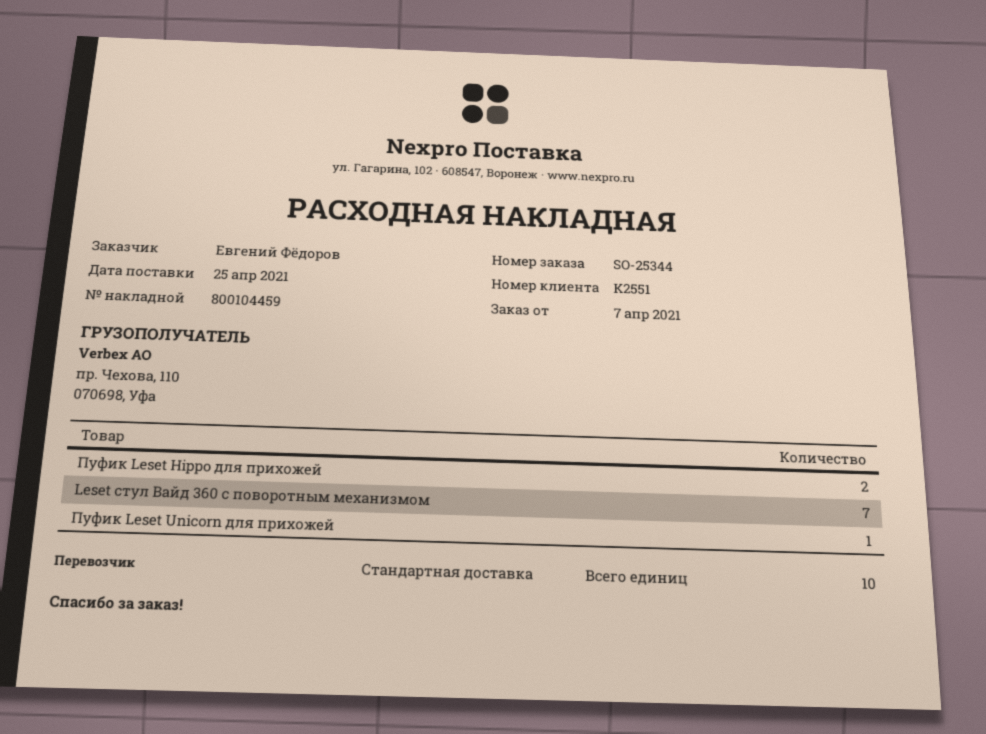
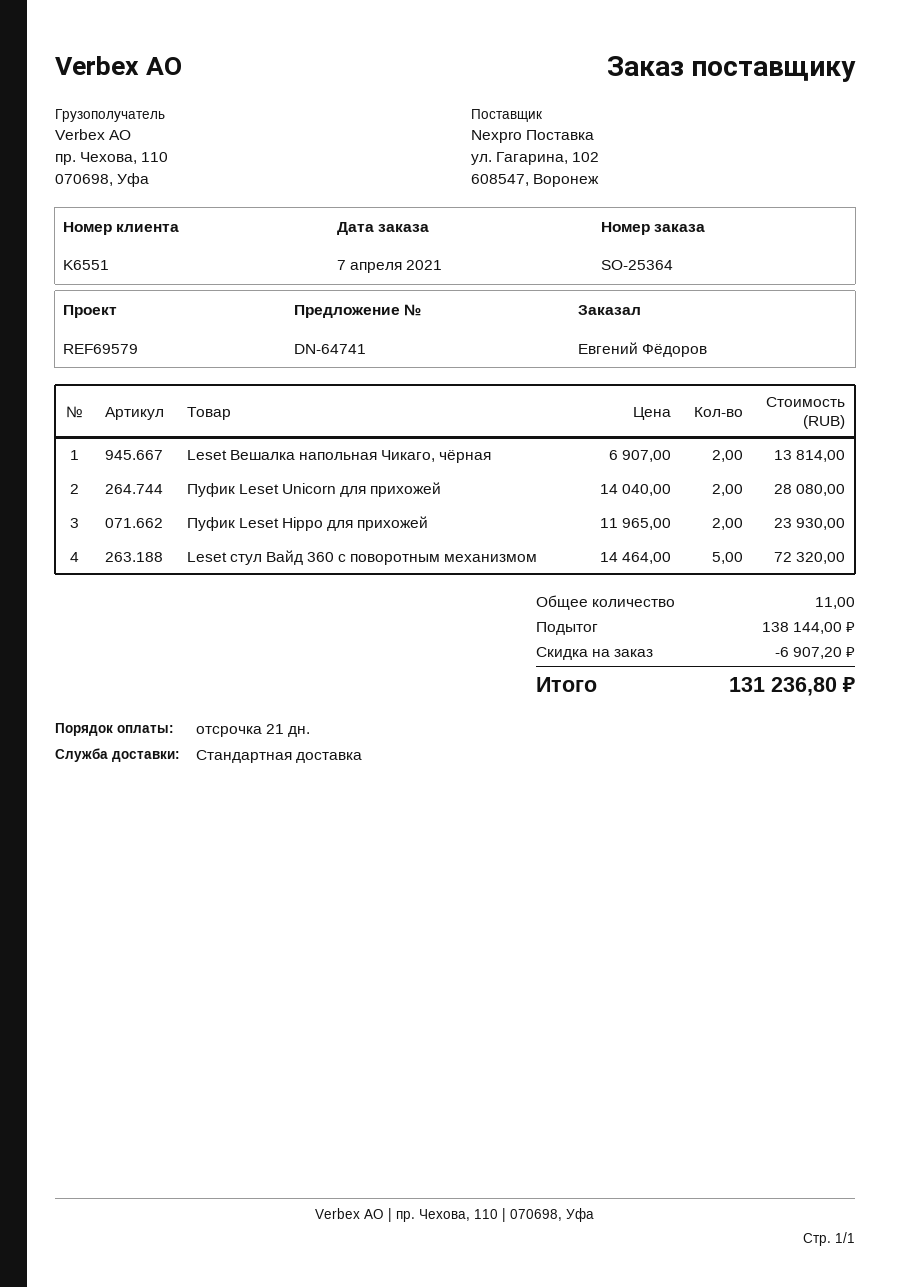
order number: SO-25344 -> SO-25364
customer number: K2551 -> K6551
Leset стул Вайд 360 с поворотным механизмом: 7 -> 5
Пуфик Leset Unicorn для прихожей: 1 -> 2
Leset Вешалка напольная Чикаго, чёрная: none -> 2
total quantity: 10 -> 11

